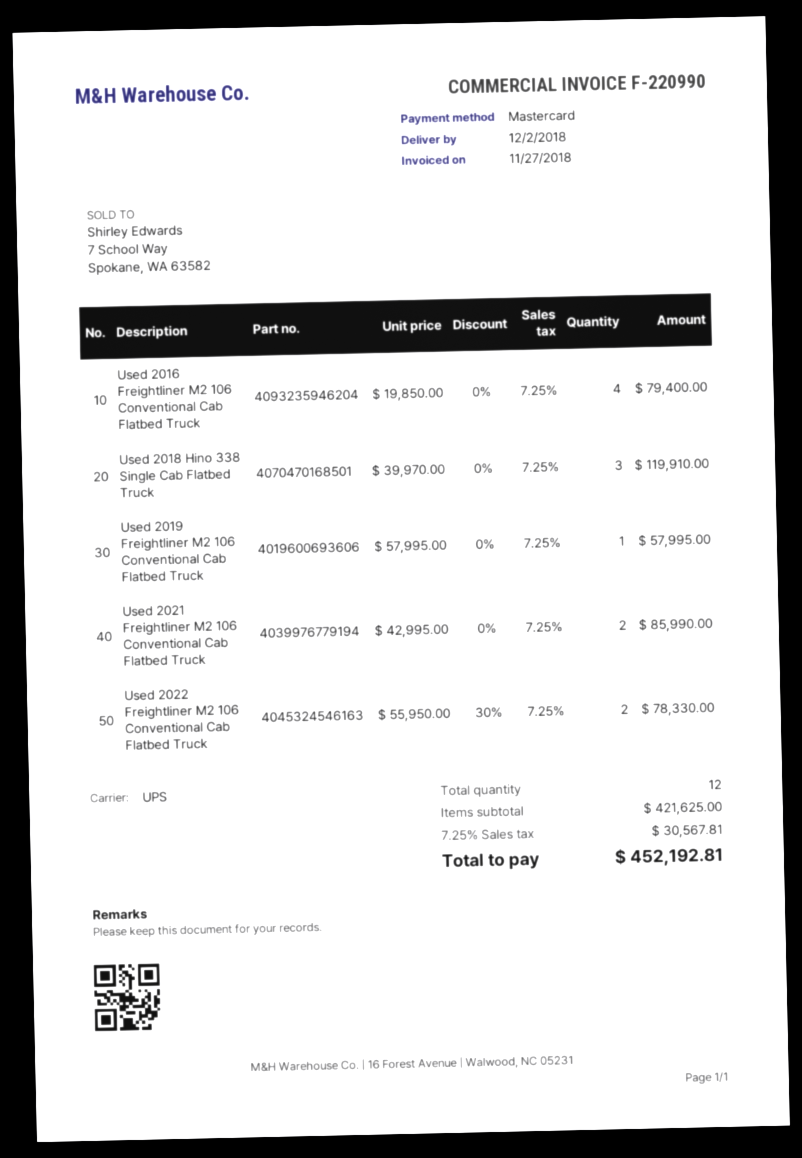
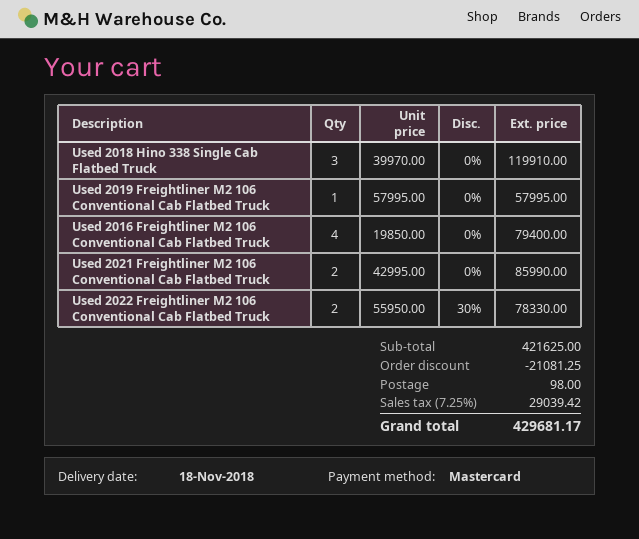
delivery date: 2018-12-02 -> 2018-11-18
discount: none -> 21081.25
shipping: none -> 98.00
tax: 7.25% = 30567.81 -> 7.25% = 29039.42
total: 452192.81 -> 429681.17

